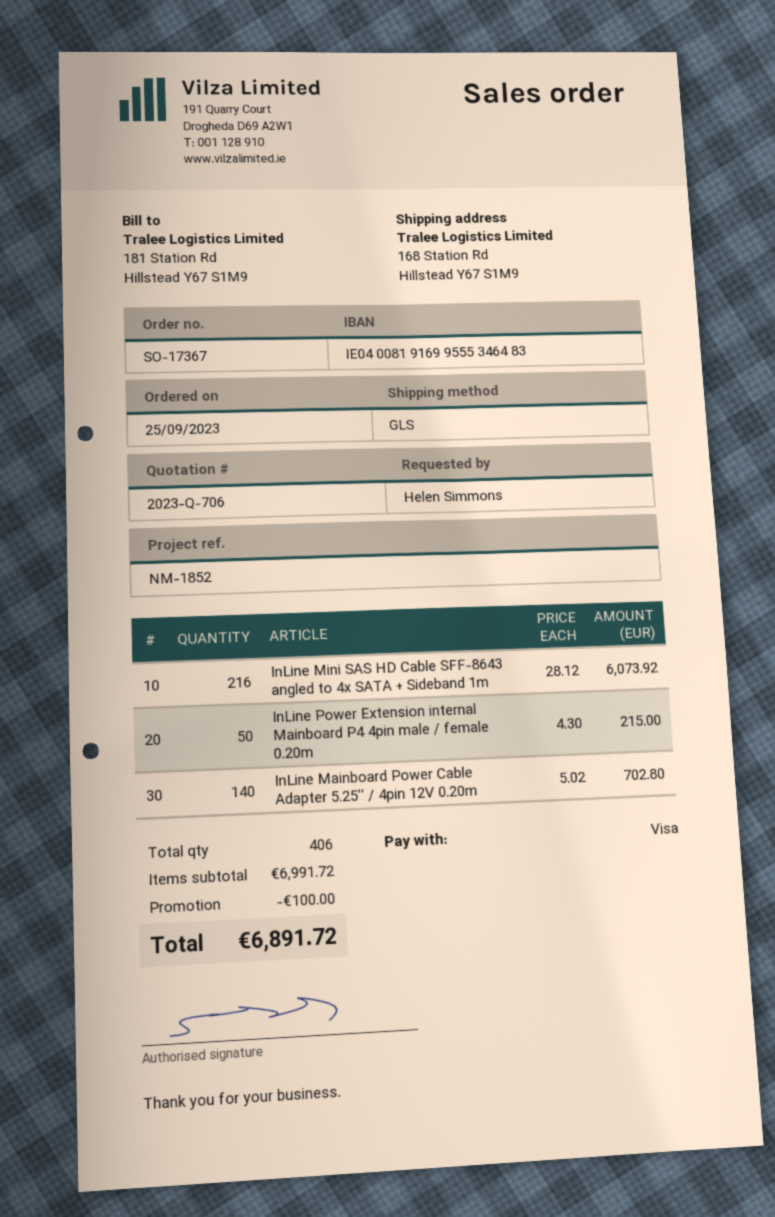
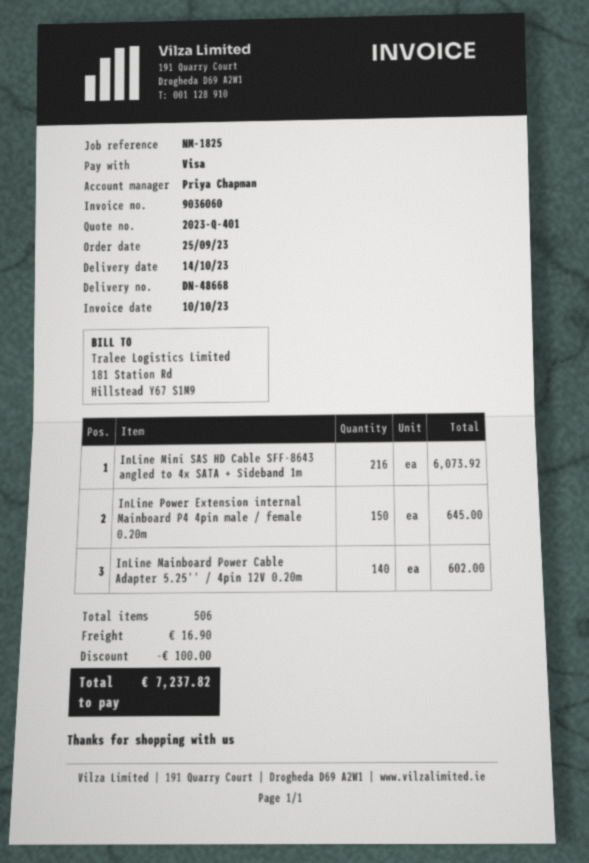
quote number: 2023-Q-706 -> 2023-Q-401
reference: NM-1852 -> NM-1825
InLine Power Extension internal Mainboard P4 4pin male / female 0.20m: 50 for 215.00 -> 150 for 645.00
InLine Mainboard Power Cable Adapter 5.25'' / 4pin 12V 0.20m: 140 for 702.80 -> 140 for 602.00
total quantity: 406 -> 506
shipping: none -> 16.90
total: 6891.72 -> 7237.82

